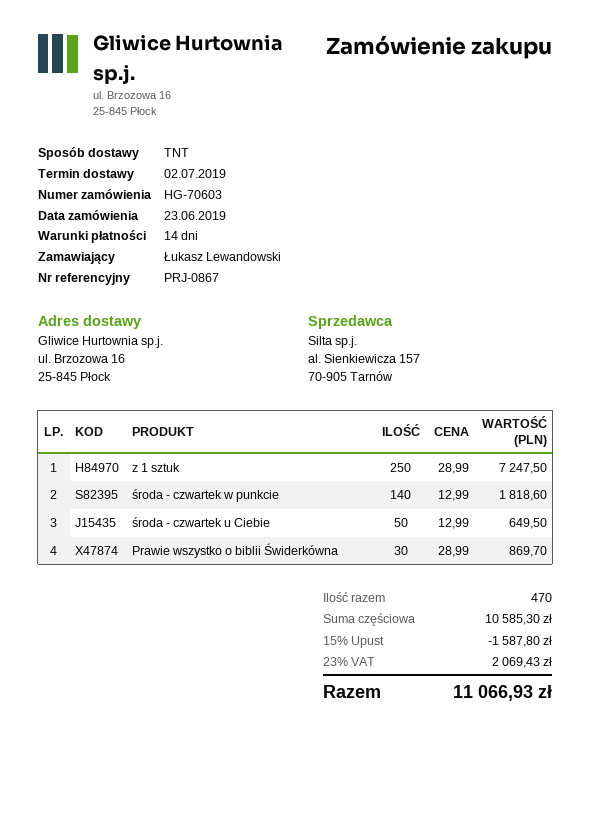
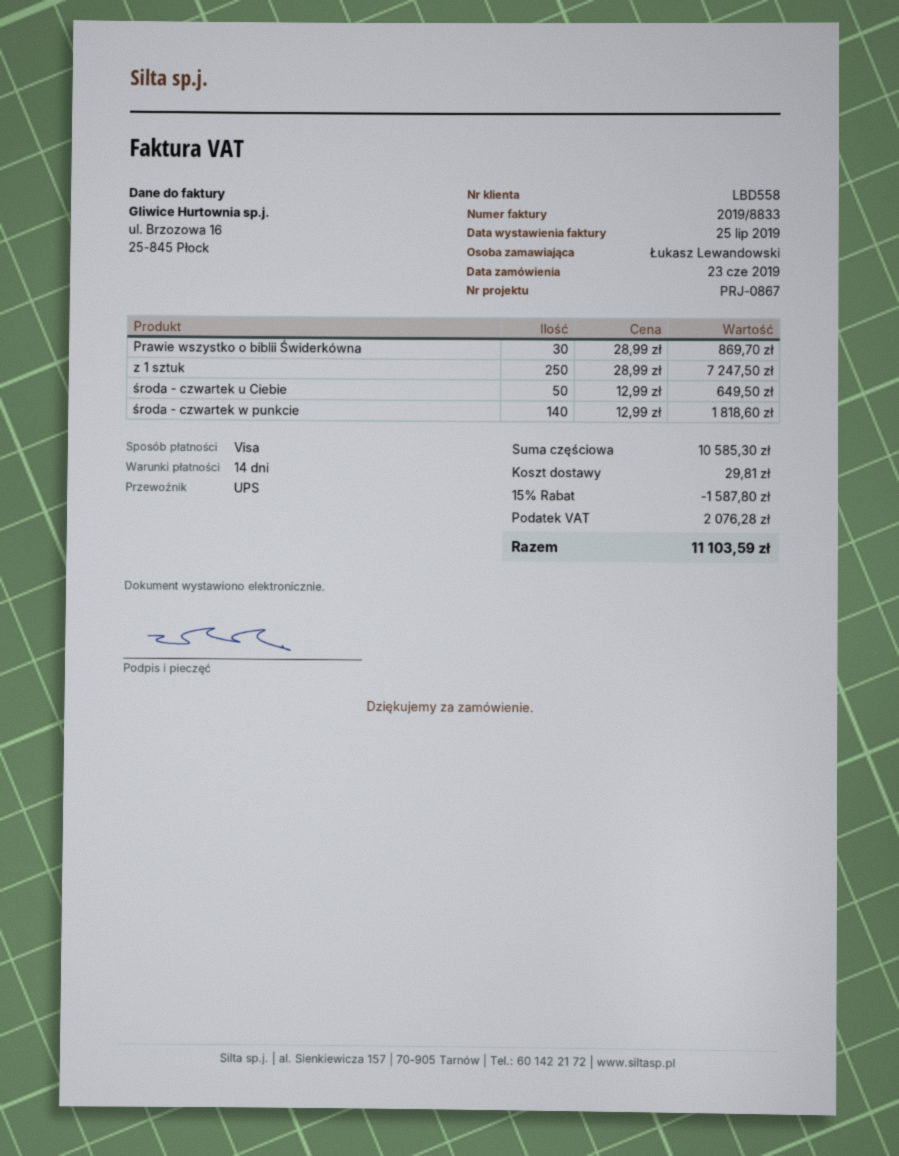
shipping method: TNT -> UPS
shipping: none -> 29.81
tax: 2069.43 -> 2076.28
total: 11066.93 -> 11103.59

